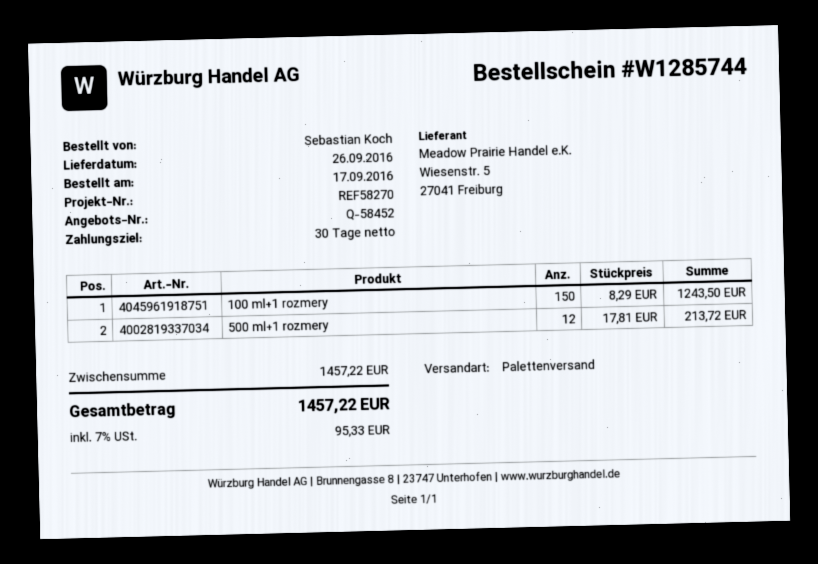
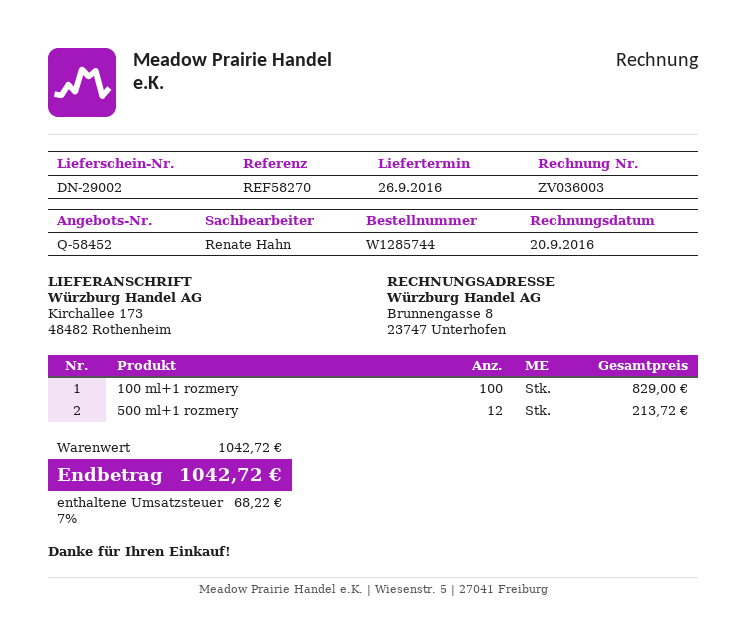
100 ml+1 rozmery: 150 for 1243.50 -> 100 for 829.00
subtotal: 1457.22 -> 1042.72
tax: 7% = 95.33 -> 7% = 68.22
total: 1457.22 -> 1042.72

